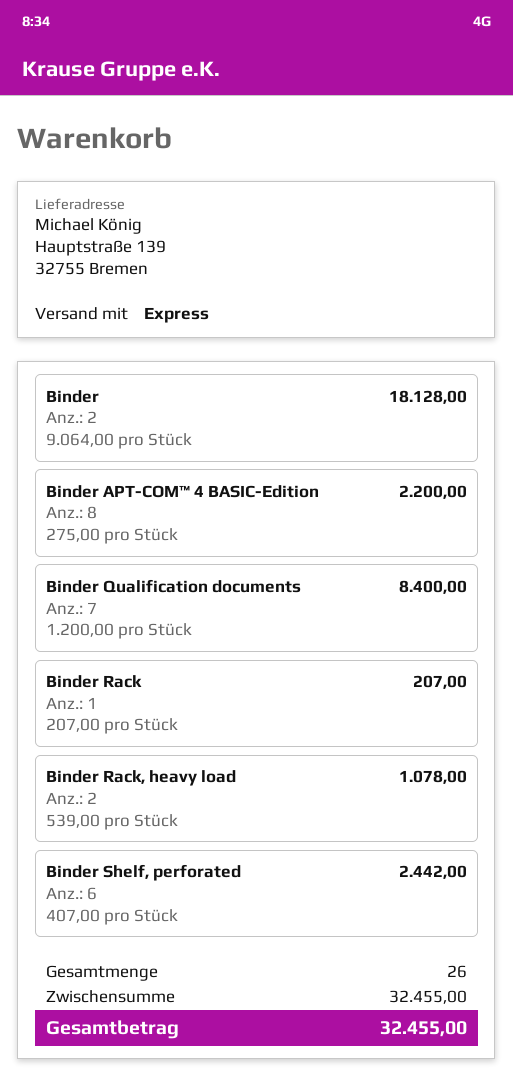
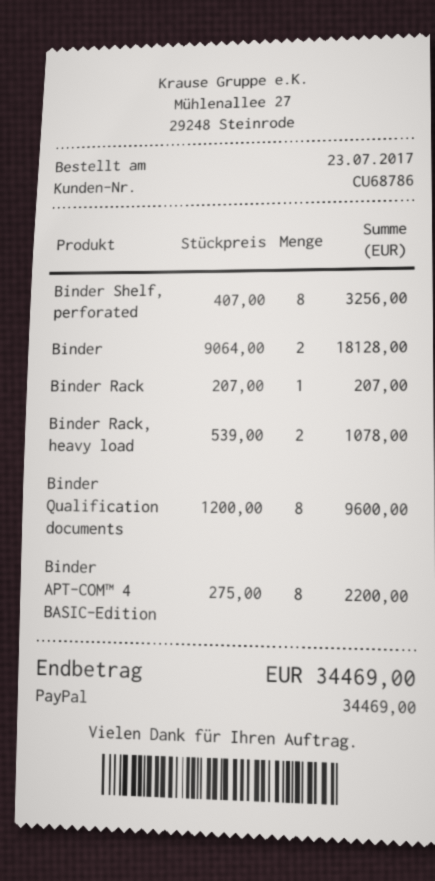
Binder Qualification documents: 7 x 1200.00 = 8400.00 -> 8 x 1200.00 = 9600.00
Binder Shelf, perforated: 6 x 407.00 = 2442.00 -> 8 x 407.00 = 3256.00
total: 32455.00 -> 34469.00

